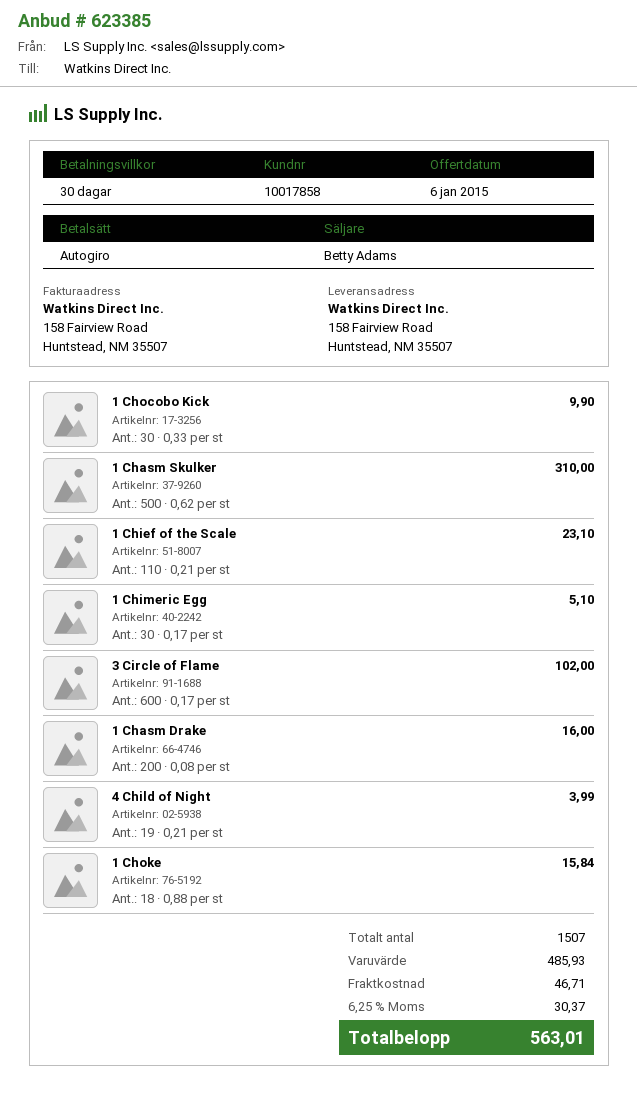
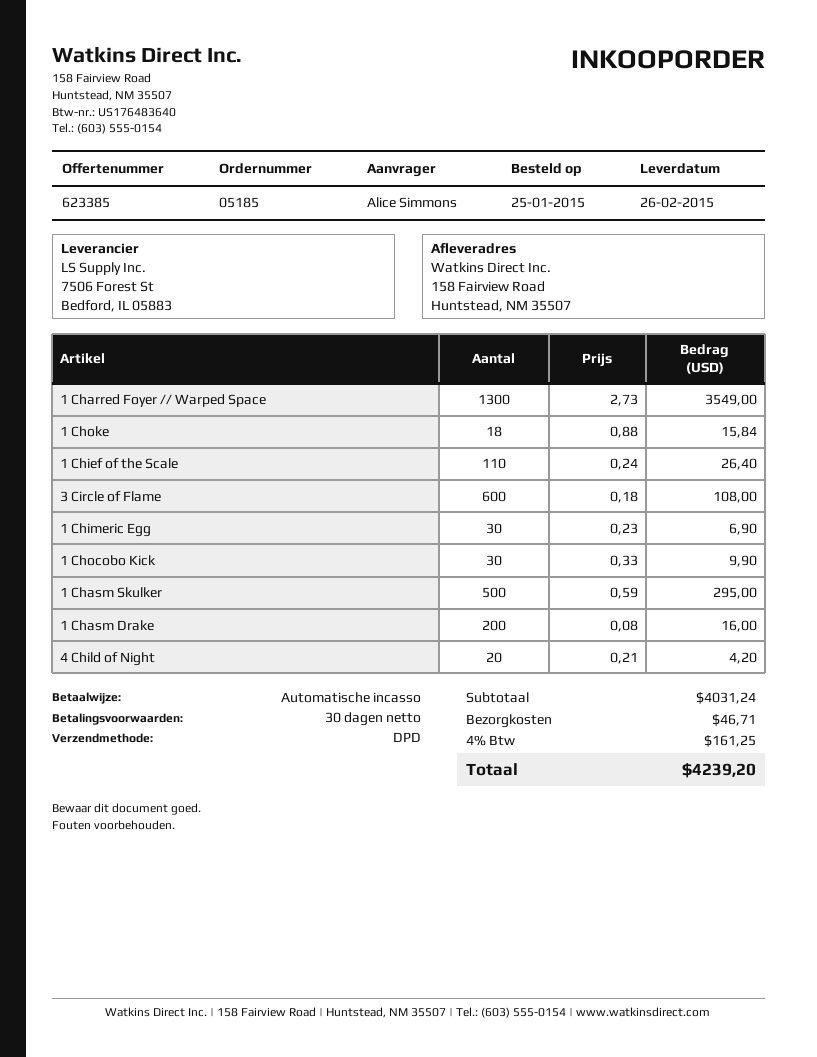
1 Chasm Skulker: 500 x 0.62 = 310.00 -> 500 x 0.59 = 295.00
1 Chief of the Scale: 110 x 0.21 = 23.10 -> 110 x 0.24 = 26.40
1 Chimeric Egg: 30 x 0.17 = 5.10 -> 30 x 0.23 = 6.90
3 Circle of Flame: 600 x 0.17 = 102.00 -> 600 x 0.18 = 108.00
4 Child of Night: 19 x 0.21 = 3.99 -> 20 x 0.21 = 4.20
1 Charred Foyer // Warped Space: none -> 1300 x 2.73 = 3549.00
subtotal: 485.93 -> 4031.24
tax: 6.25% = 30.37 -> 4% = 161.25
total: 563.01 -> 4239.20

